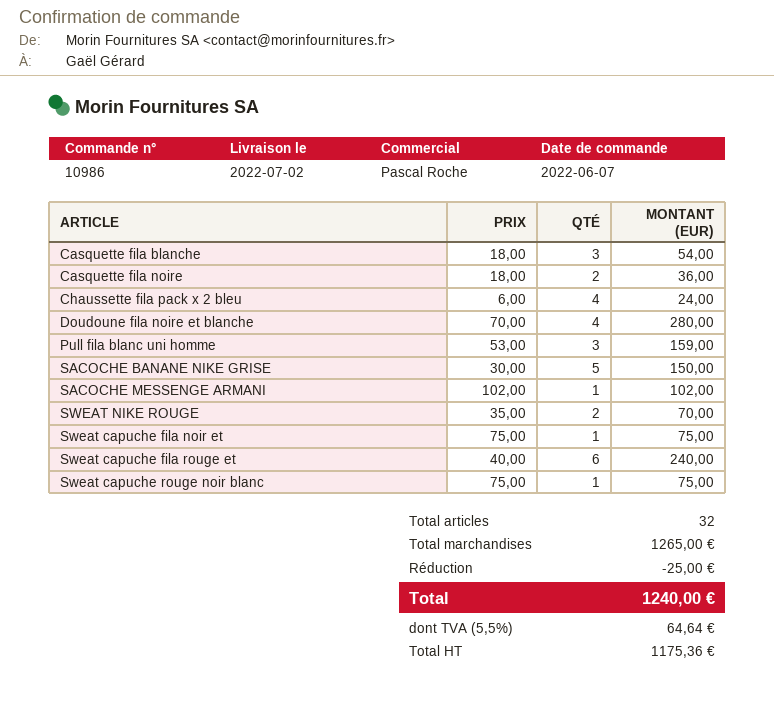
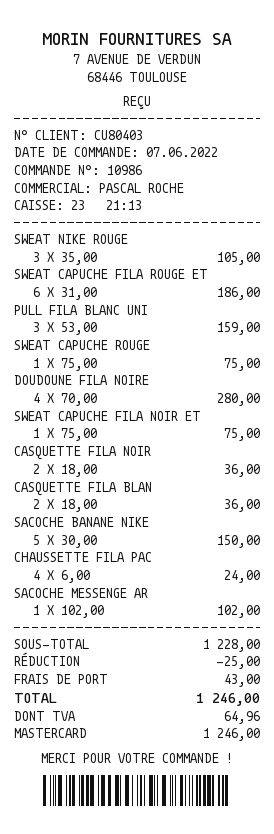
Casquette fila blanche: 3 x 18.00 = 54.00 -> 2 x 18.00 = 36.00
SWEAT NIKE ROUGE: 2 x 35.00 = 70.00 -> 3 x 35.00 = 105.00
Sweat capuche fila rouge et: 6 x 40.00 = 240.00 -> 6 x 31.00 = 186.00
subtotal: 1265.00 -> 1228.00
shipping: none -> 43.00
tax: 64.64 -> 64.96
total: 1240.00 -> 1246.00

